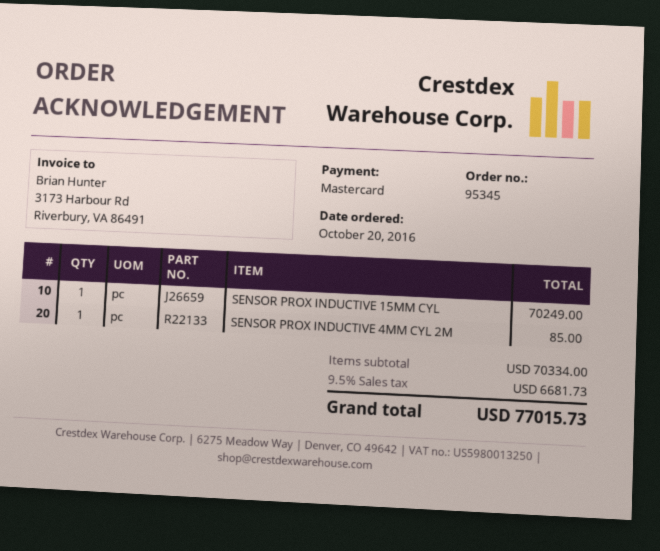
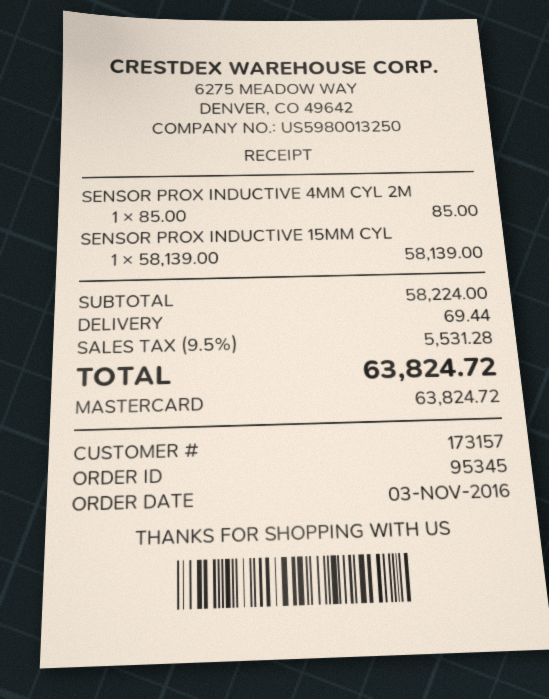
order date: 2016-10-20 -> 2016-11-03
SENSOR PROX INDUCTIVE 15MM CYL: 1 for 70249.00 -> 1 for 58139.00
subtotal: 70334.00 -> 58224.00
shipping: none -> 69.44
tax: 9.5% = 6681.73 -> 9.5% = 5531.28
total: 77015.73 -> 63824.72

